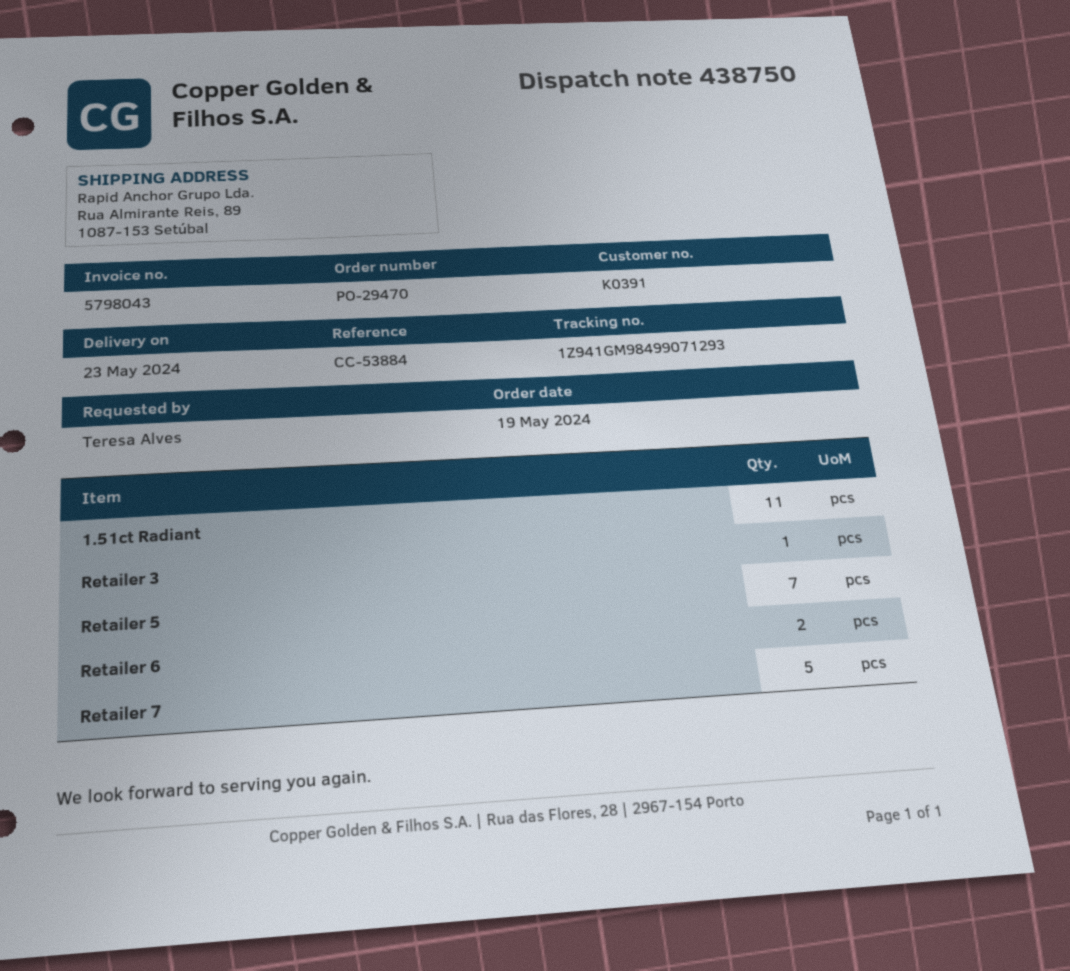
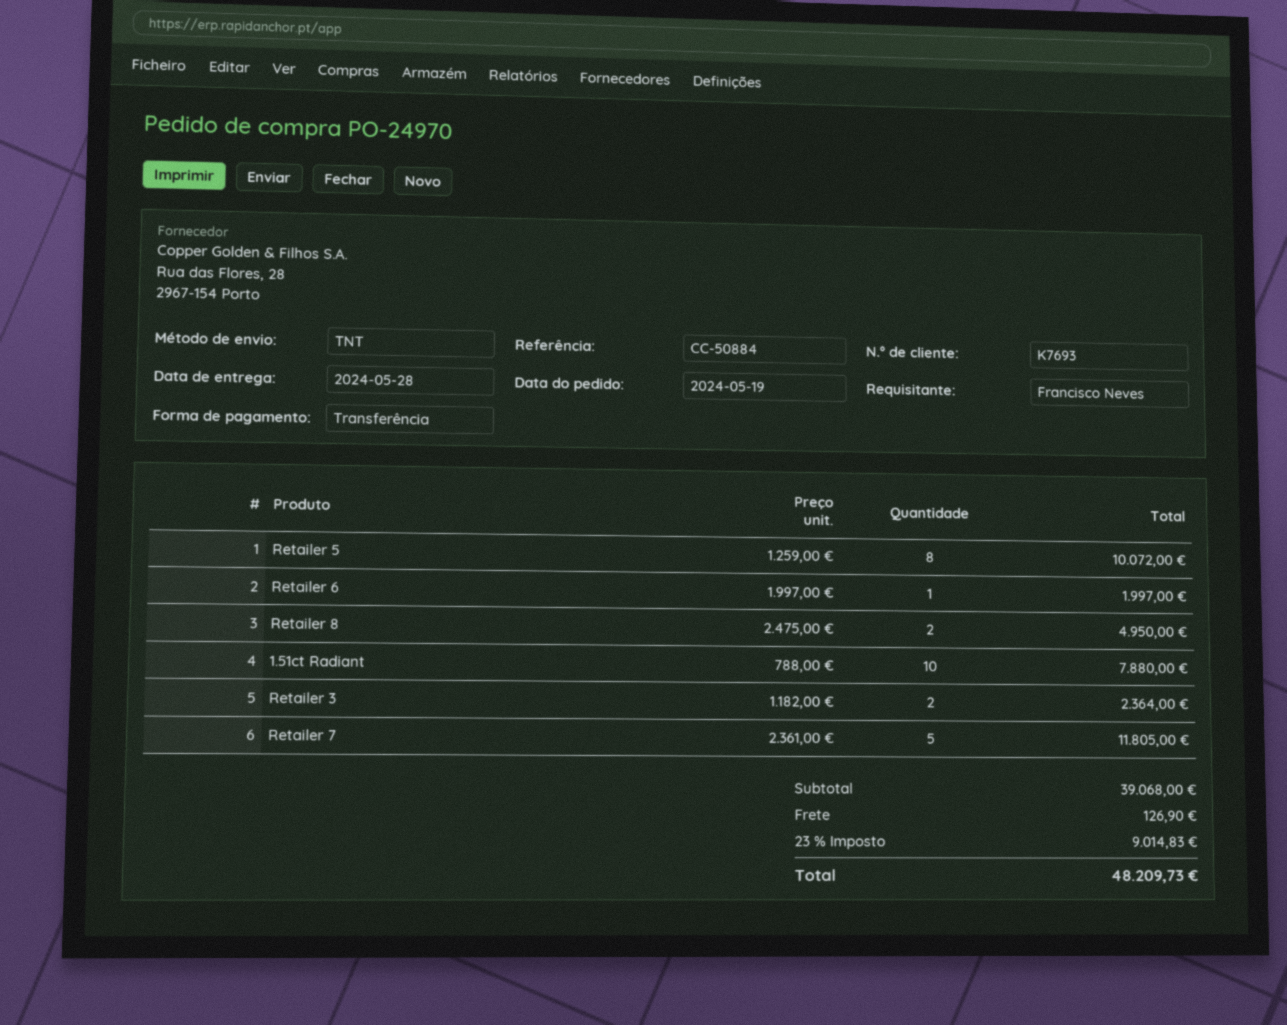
order number: PO-29470 -> PO-24970
delivery date: 2024-05-23 -> 2024-05-28
customer number: K0391 -> K7693
reference: CC-53884 -> CC-50884
ordered by: Teresa Alves -> Francisco Neves
1.51ct Radiant: 11 -> 10
Retailer 3: 1 -> 2
Retailer 5: 7 -> 8
Retailer 6: 2 -> 1
Retailer 8: none -> 2

